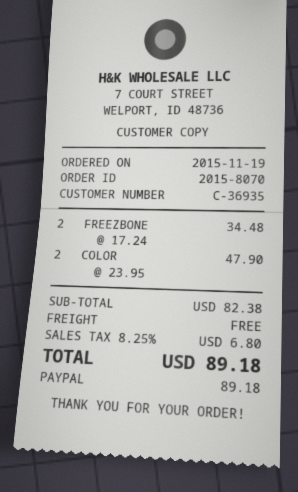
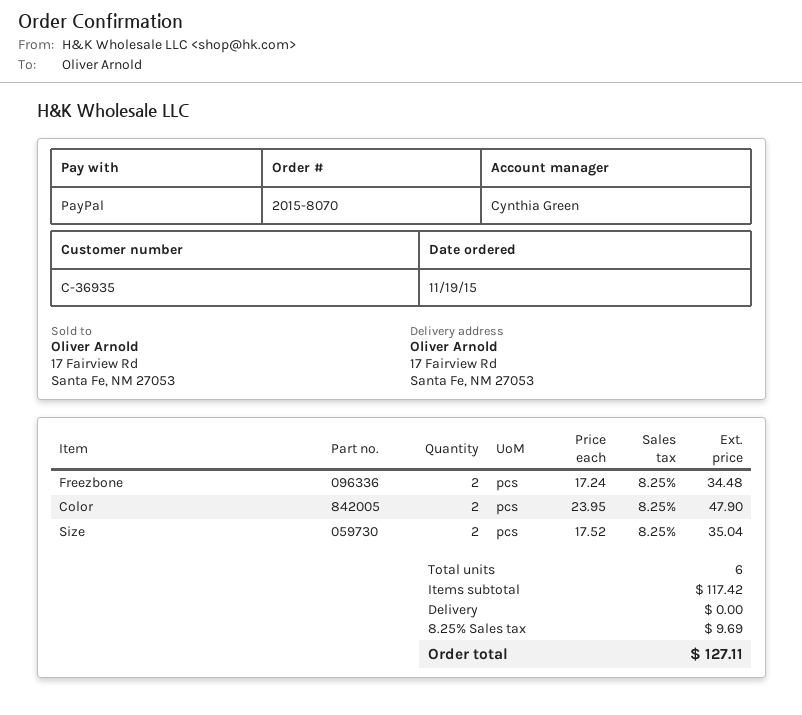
Size: none -> 2 x 17.52 = 35.04
subtotal: 82.38 -> 117.42
tax: 8.25% = 6.80 -> 8.25% = 9.69
total: 89.18 -> 127.11

